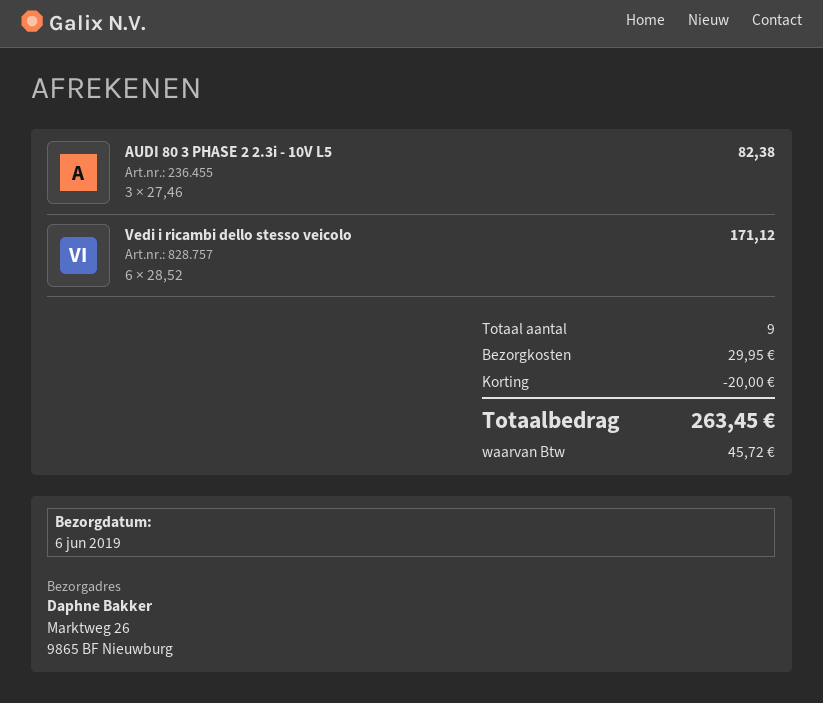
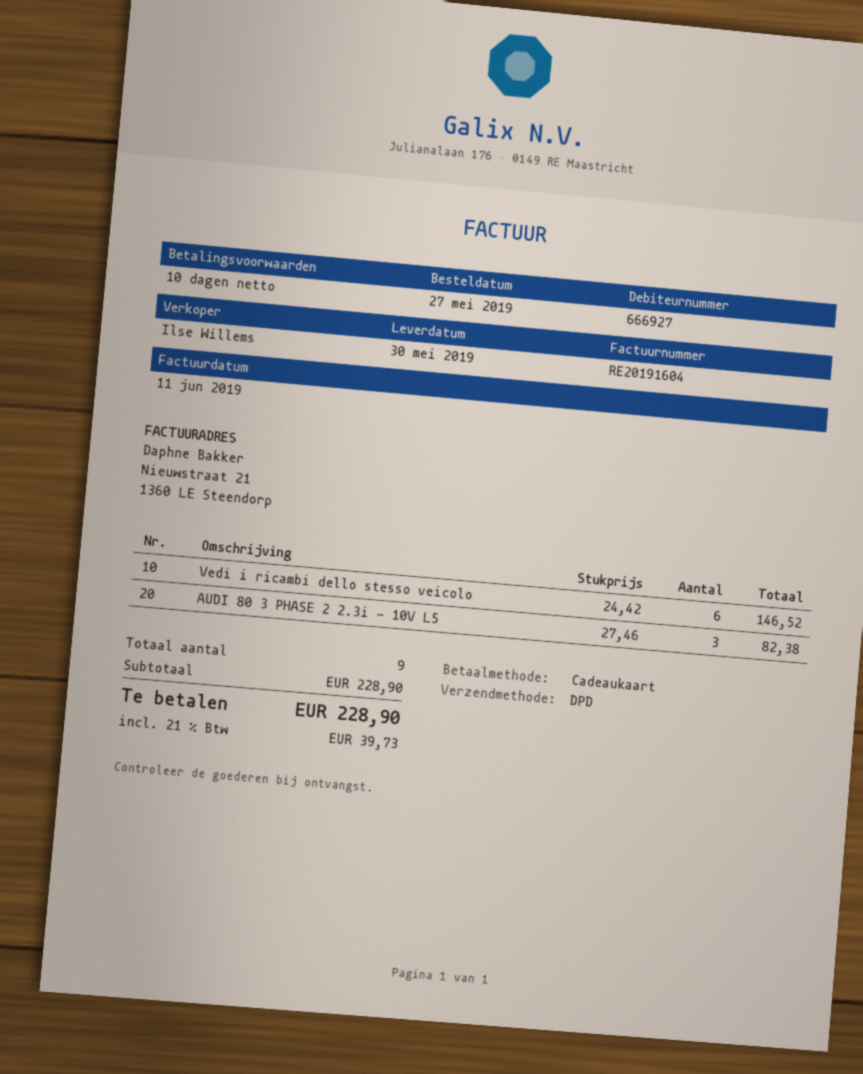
delivery date: 2019-06-06 -> 2019-05-30
Vedi i ricambi dello stesso veicolo: 6 x 28.52 = 171.12 -> 6 x 24.42 = 146.52
discount: 20.00 -> none
shipping: 29.95 -> none
tax: 45.72 -> 39.73
total: 263.45 -> 228.90

